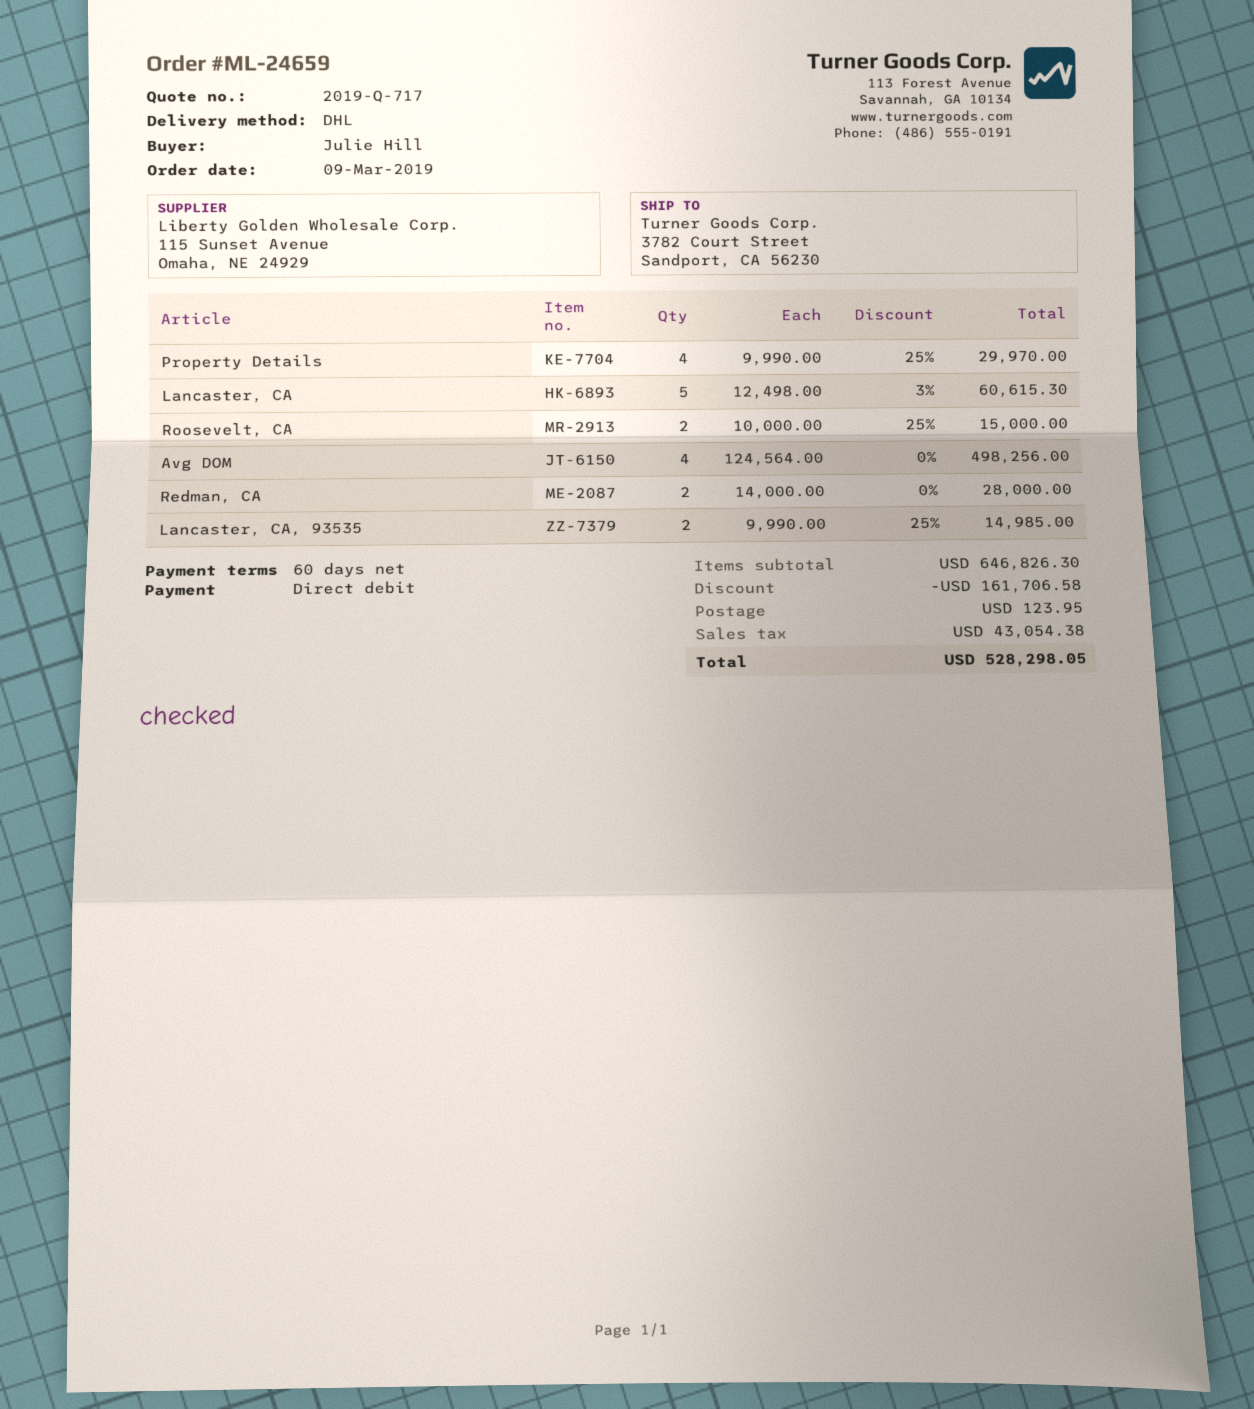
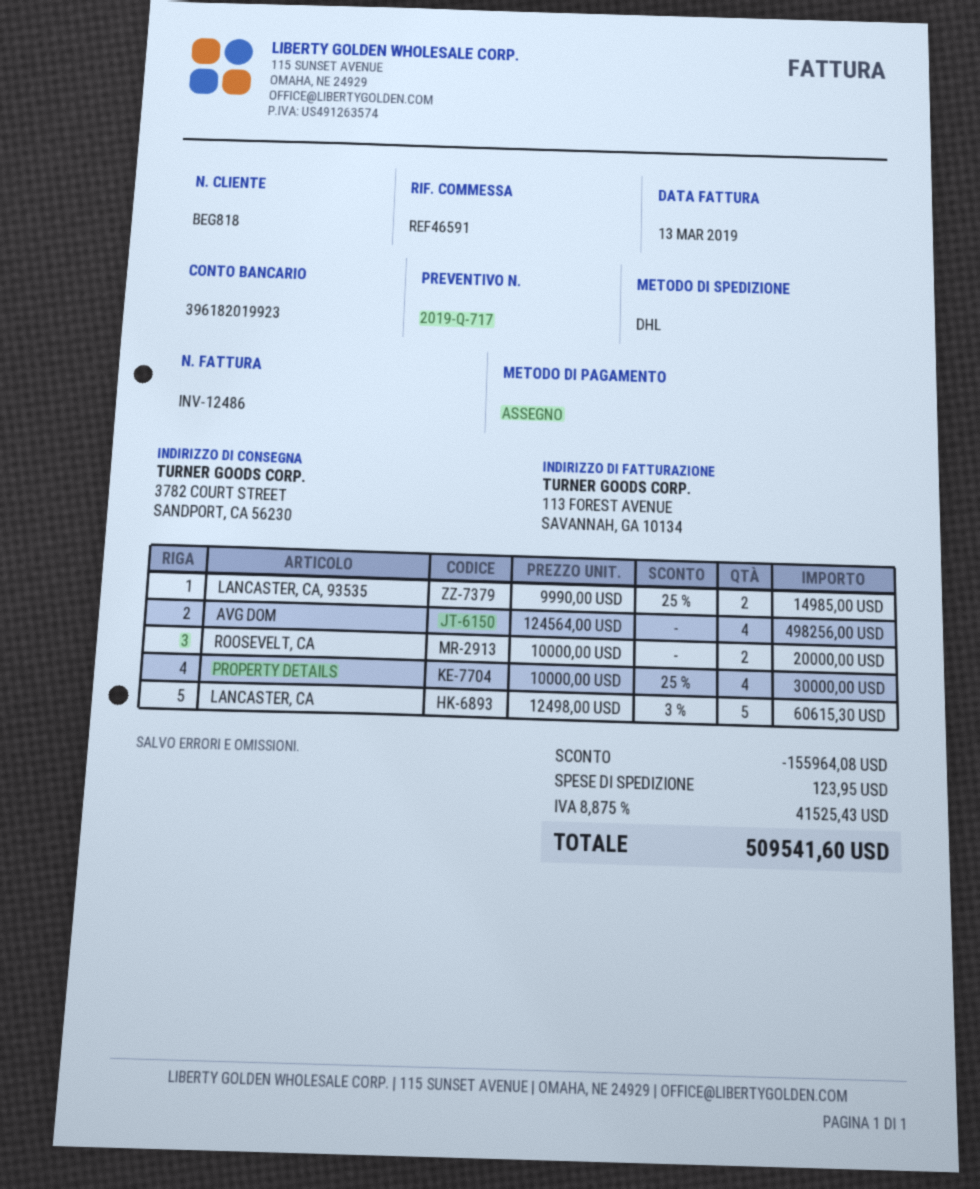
payment method: direct debit -> cheque
Property Details: 4 x 9990.00 - 25% = 29970.00 -> 4 x 10000.00 - 25% = 30000.00
Roosevelt, CA: 2 x 10000.00 - 25% = 15000.00 -> 2 x 10000.00 = 20000.00
Redman, CA: 2 x 14000.00 = 28000.00 -> none
discount: 161706.58 -> 155964.08
tax: 43054.38 -> 41525.43
total: 528298.05 -> 509541.60

